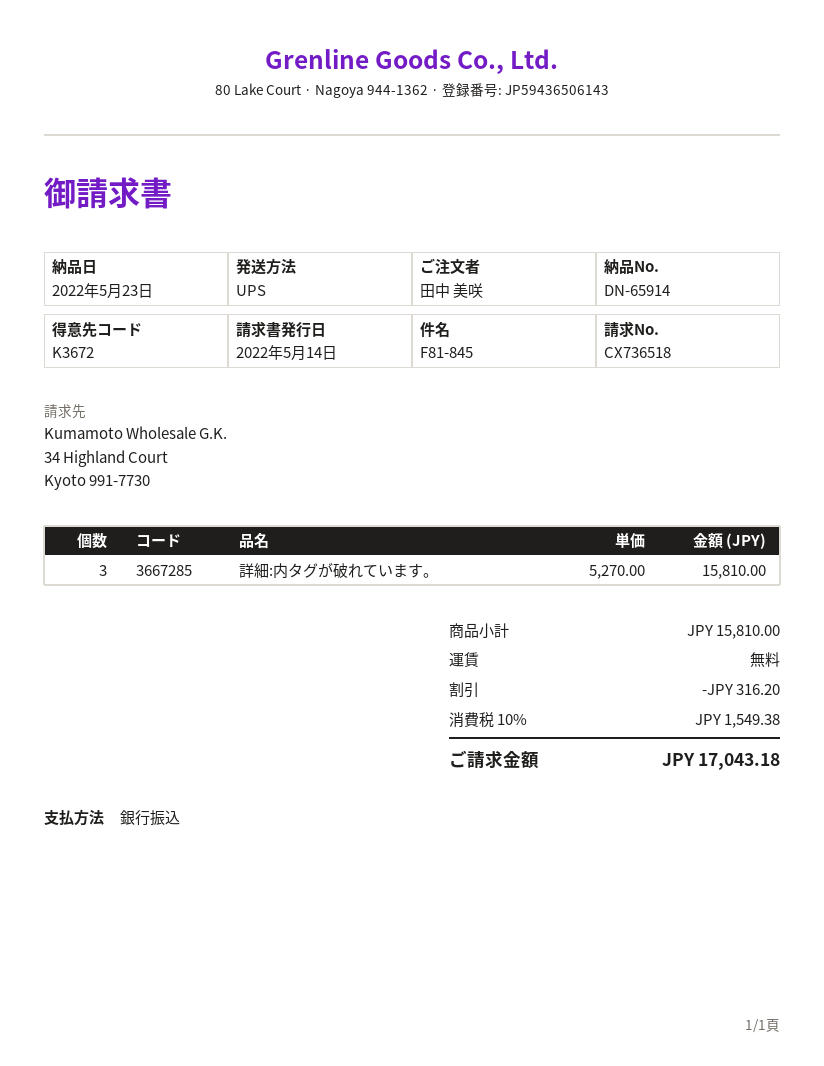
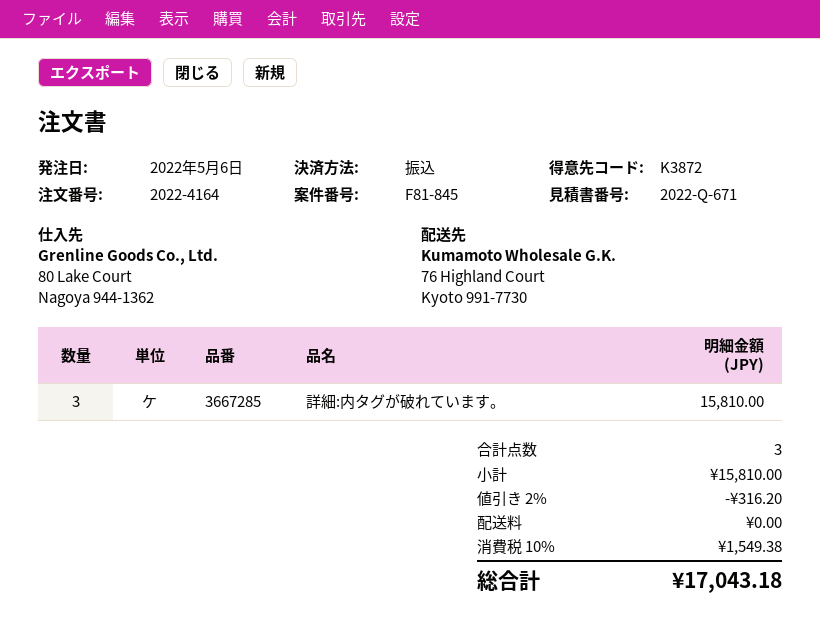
customer number: K3672 -> K3872

